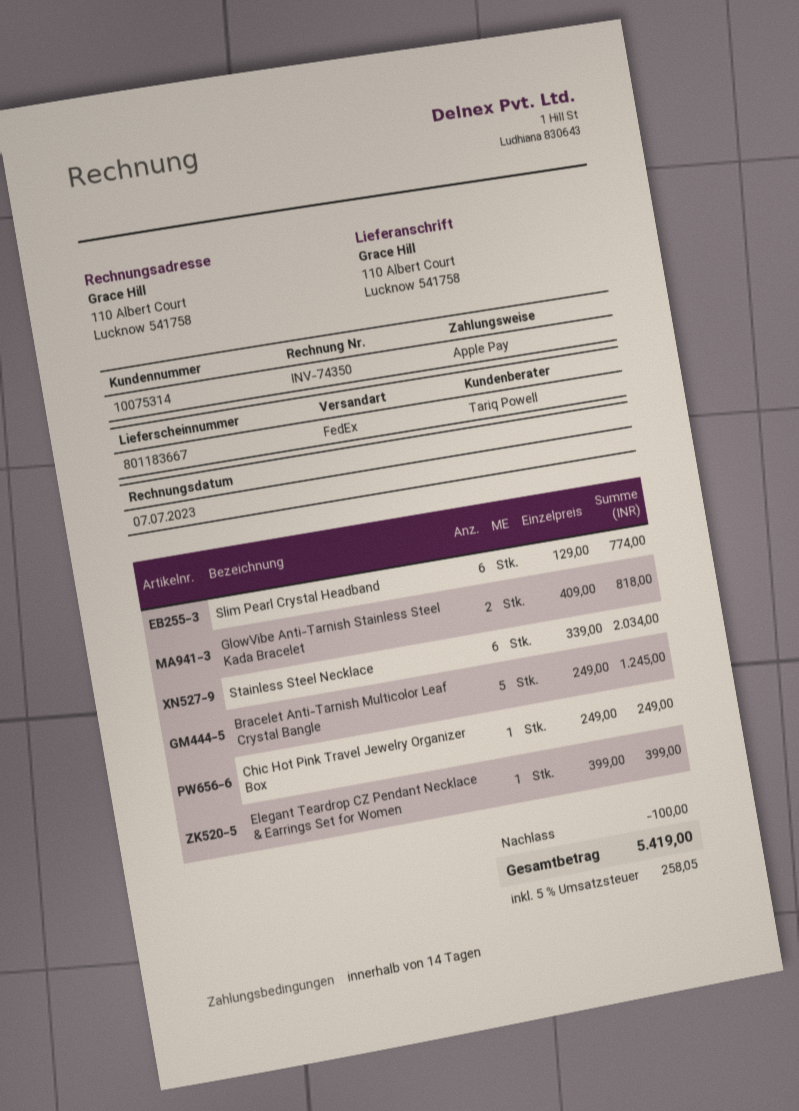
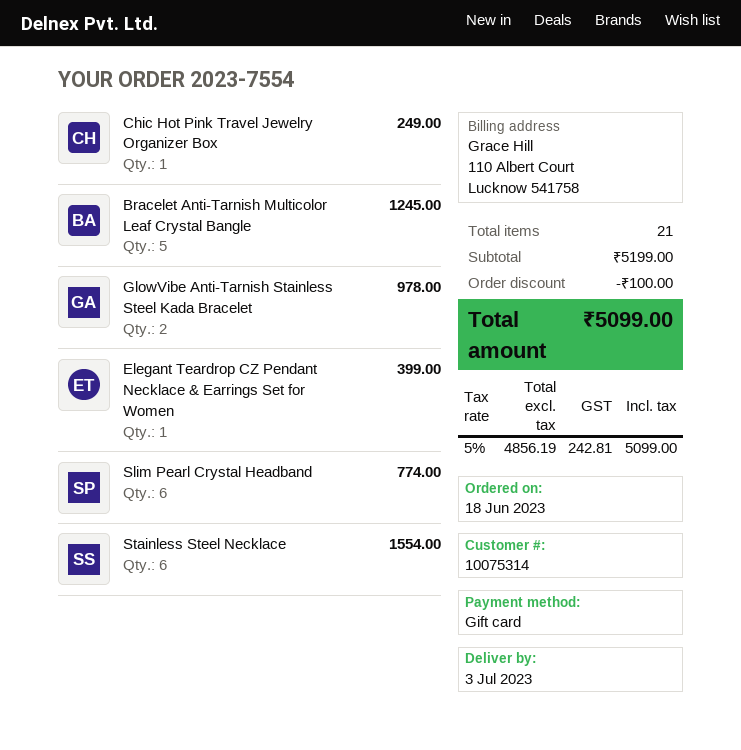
payment method: Apple Pay -> gift card
GlowVibe Anti-Tarnish Stainless Steel Kada Bracelet: 2 for 818.00 -> 2 for 978.00
Stainless Steel Necklace: 6 for 2034.00 -> 6 for 1554.00
tax: 5% = 258.05 -> 5% = 242.81
total: 5419.00 -> 5099.00

